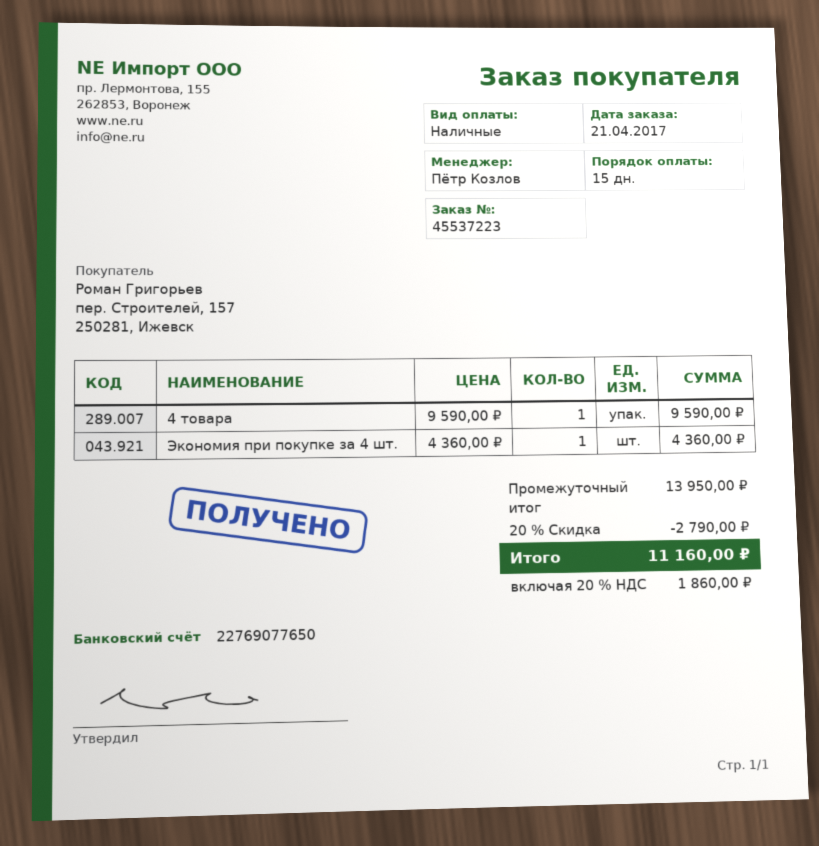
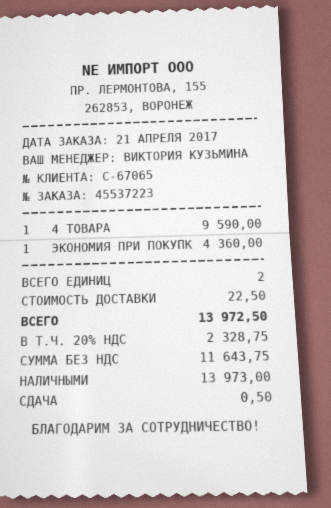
sales rep: Пётр Козлов -> ВИКТОРИЯ КУЗЬМИНА
discount: 20% = 2790.00 -> none
shipping: none -> 22.50
tax: 20% = 1860.00 -> 20% = 2328.75
total: 11160.00 -> 13972.50

